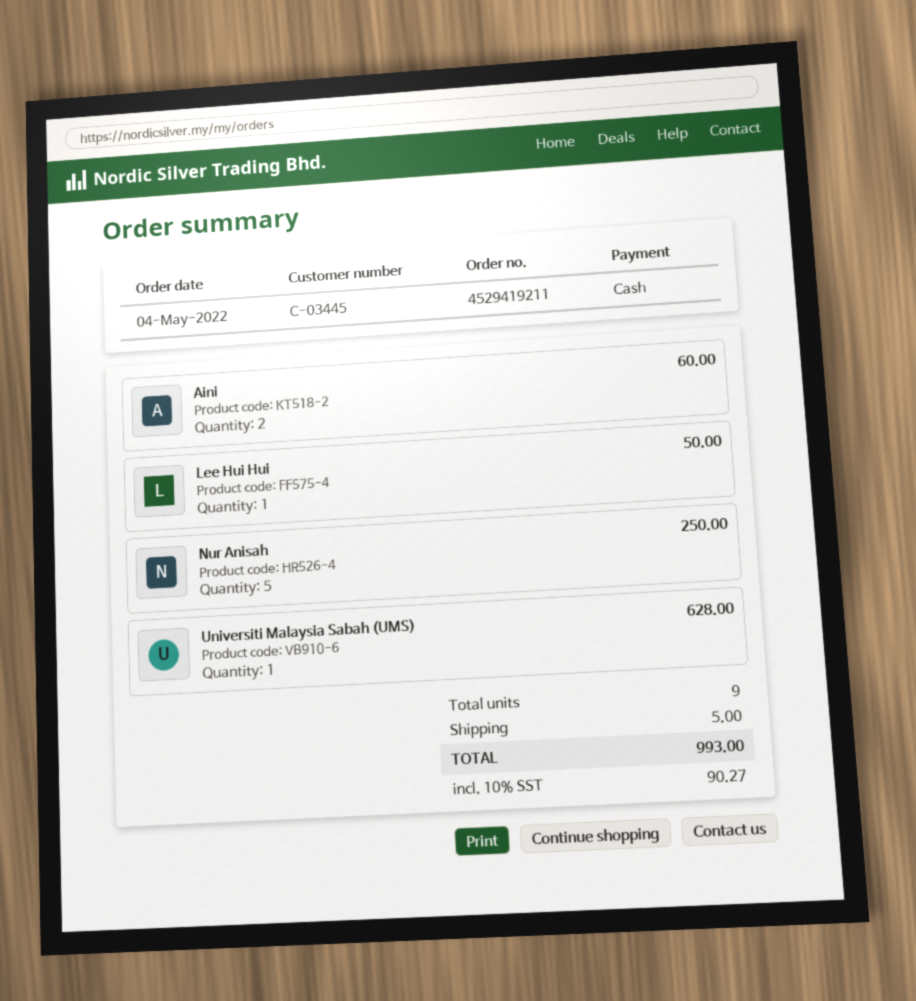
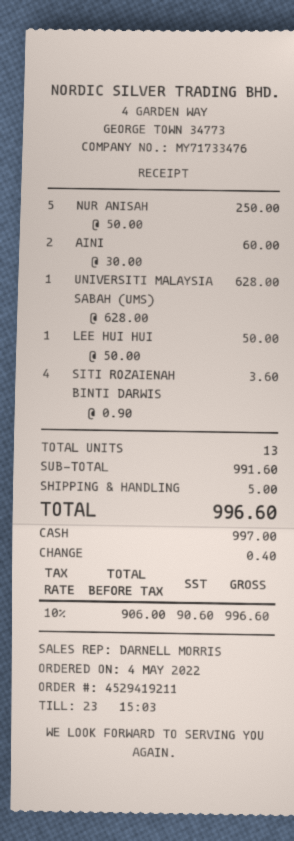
SITI ROZAIENAH BINTI DARWIS: none -> 4 for 3.60
total quantity: 9 -> 13
tax: 10% = 90.27 -> 10% = 90.60
total: 993.00 -> 996.60

